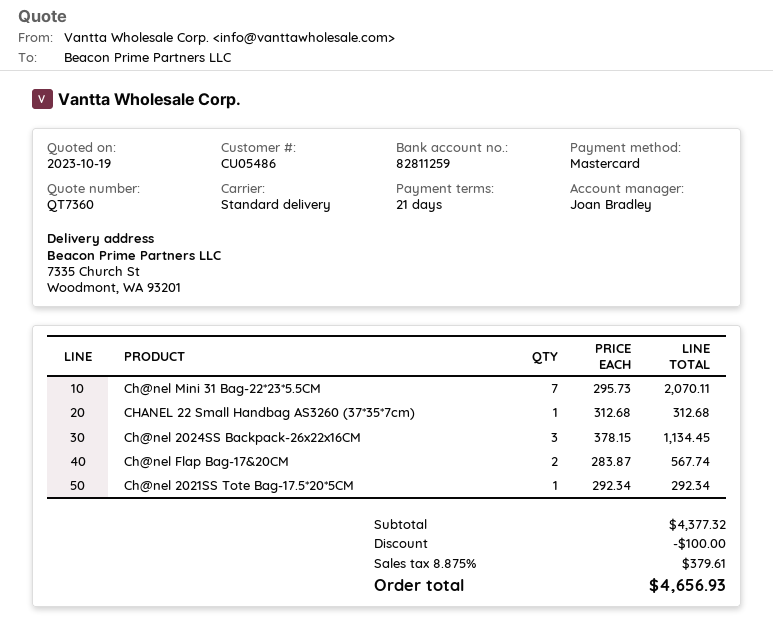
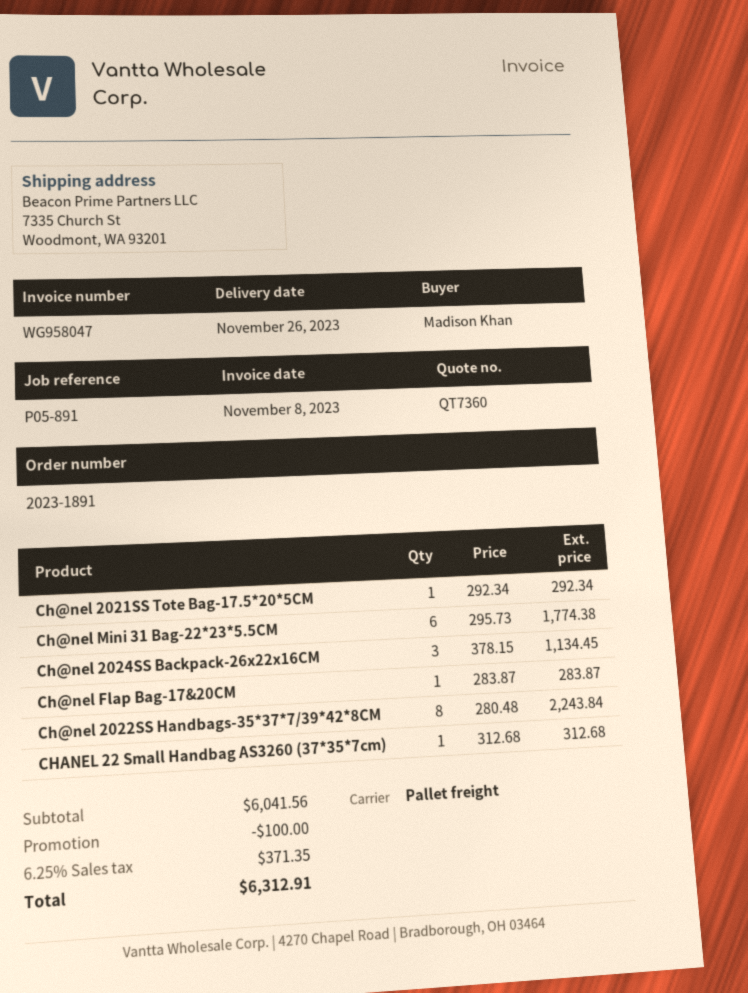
shipping method: standard -> pallet freight
Ch@nel Mini 31 Bag-22*23*5.5CM: 7 x 295.73 = 2070.11 -> 6 x 295.73 = 1774.38
Ch@nel Flap Bag-17&20CM: 2 x 283.87 = 567.74 -> 1 x 283.87 = 283.87
Ch@nel 2022SS Handbags-35*37*7/39*42*8CM: none -> 8 x 280.48 = 2243.84
subtotal: 4377.32 -> 6041.56
tax: 8.875% = 379.61 -> 6.25% = 371.35
total: 4656.93 -> 6312.91

